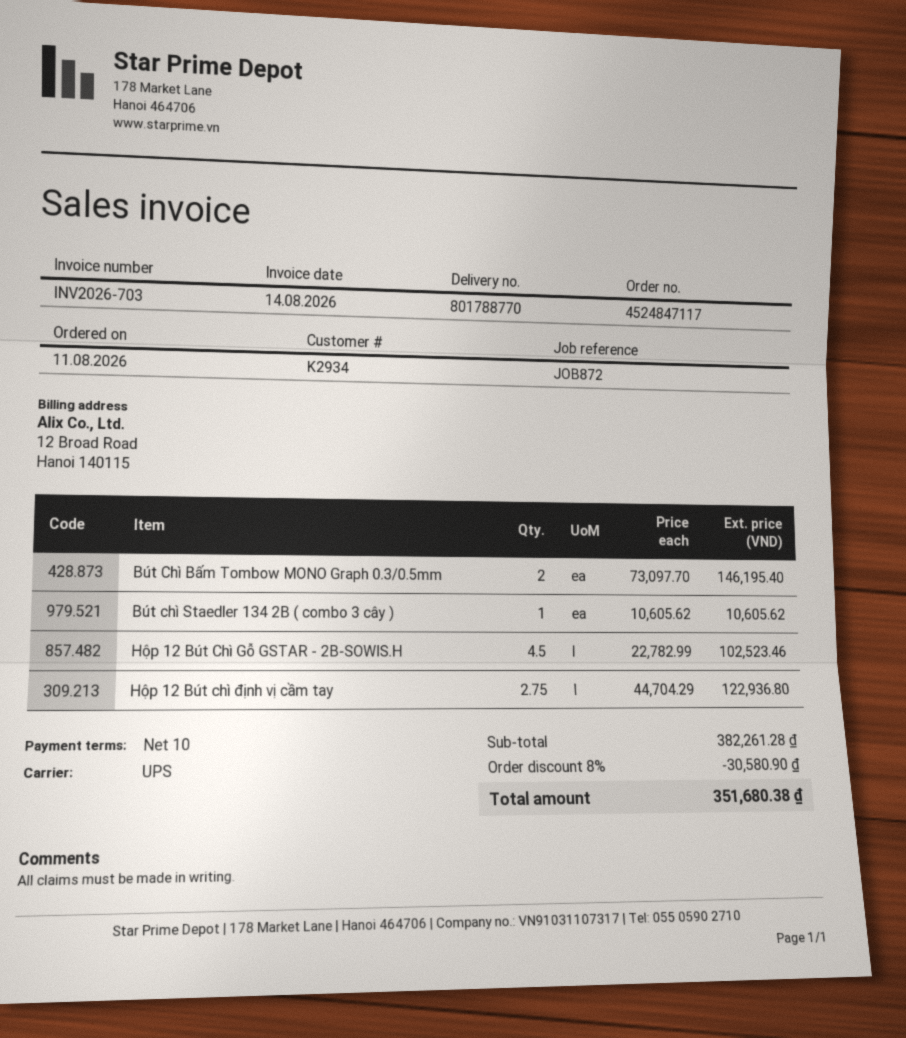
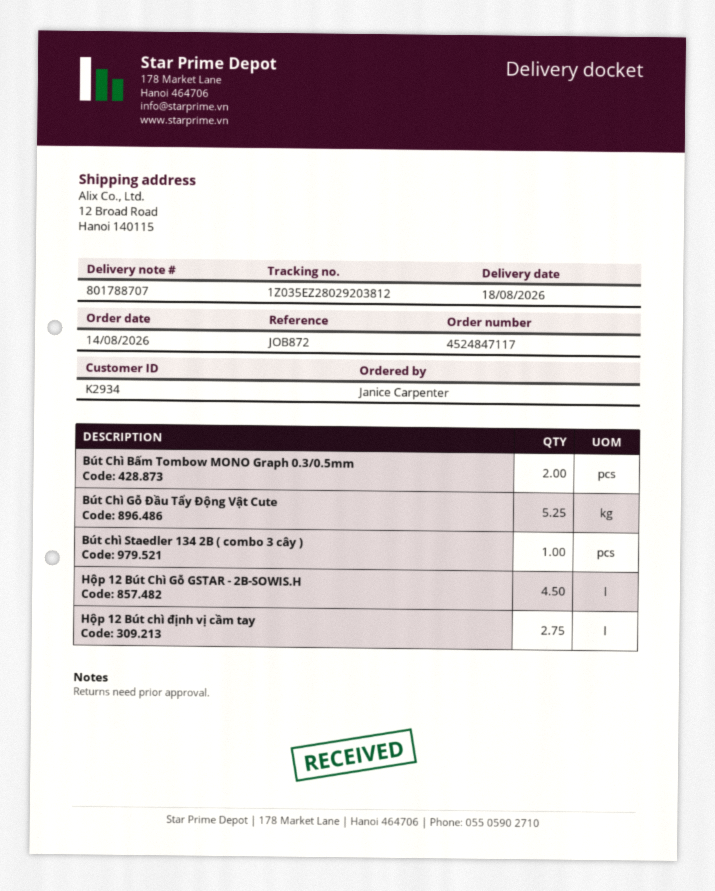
order date: 2026-08-11 -> 2026-08-14
delivery note number: 801788770 -> 801788707
Bút Chì Gỗ Đầu Tẩy Động Vật Cute: none -> 5.25

